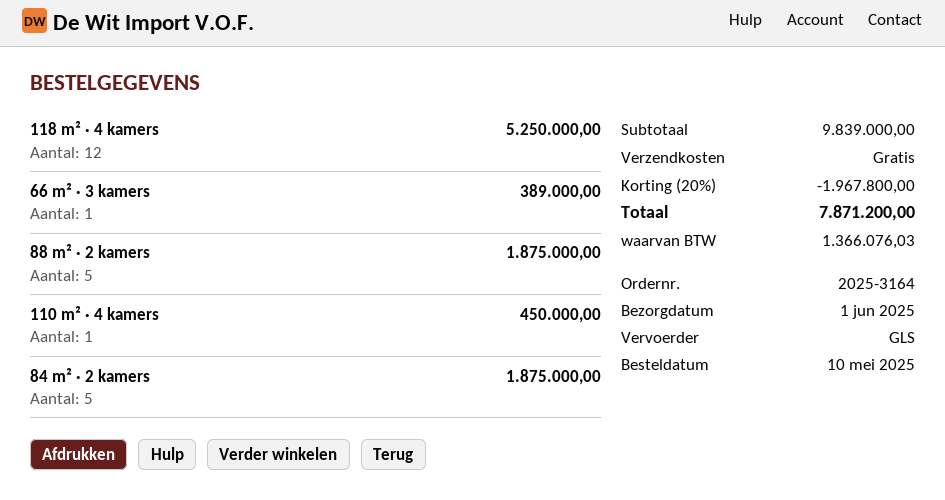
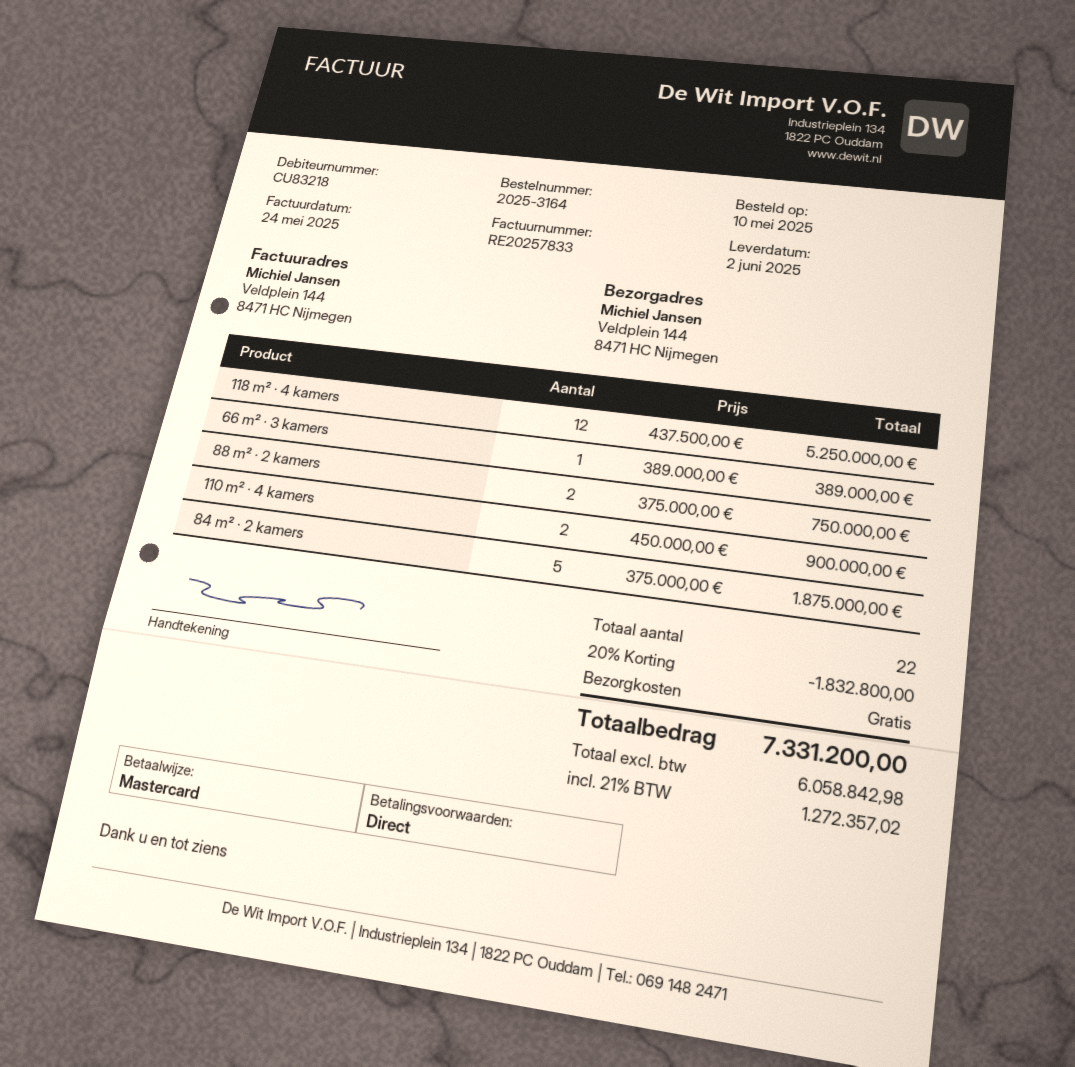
delivery date: 2025-06-01 -> 2025-06-02
88 m² · 2 kamers: 5 for 1875000.00 -> 2 for 750000.00
110 m² · 4 kamers: 1 for 450000.00 -> 2 for 900000.00
discount: 20% = 1967800.00 -> 20% = 1832800.00
tax: 1366076.03 -> 1272357.02
total: 7871200.00 -> 7331200.00

